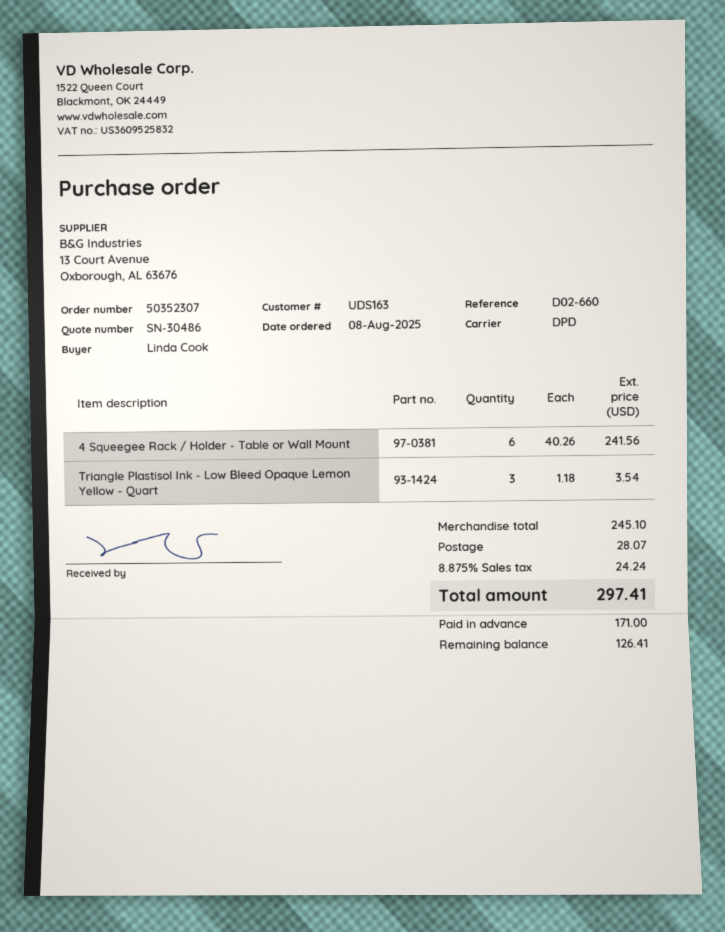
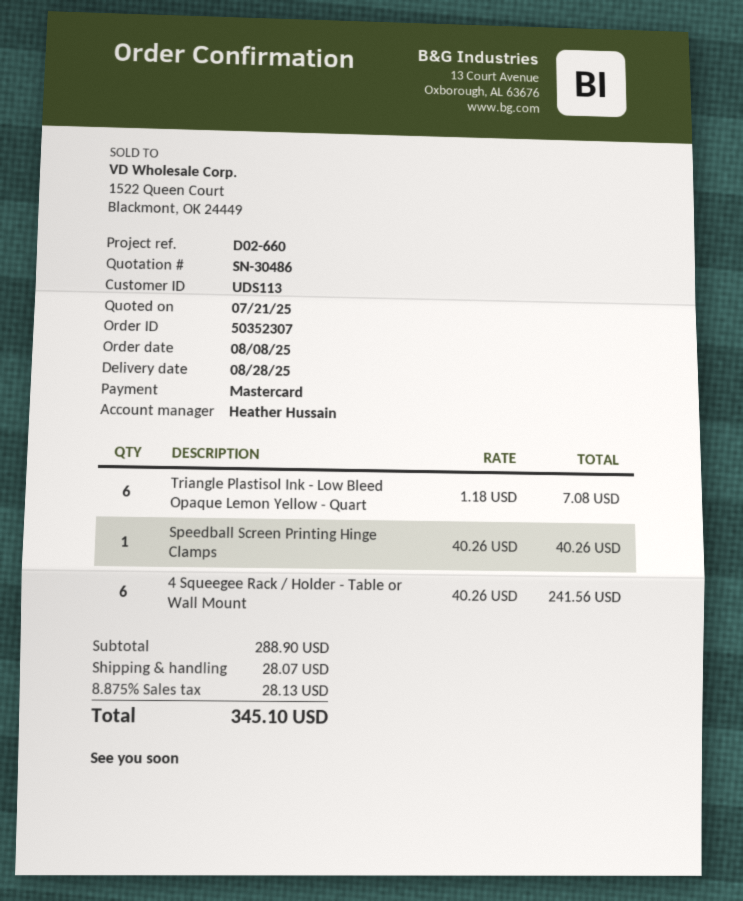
customer number: UDS163 -> UDS113
Triangle Plastisol Ink - Low Bleed Opaque Lemon Yellow - Quart: 3 x 1.18 = 3.54 -> 6 x 1.18 = 7.08
Speedball Screen Printing Hinge Clamps: none -> 1 x 40.26 = 40.26
subtotal: 245.10 -> 288.90
tax: 8.875% = 24.24 -> 8.875% = 28.13
total: 297.41 -> 345.10

